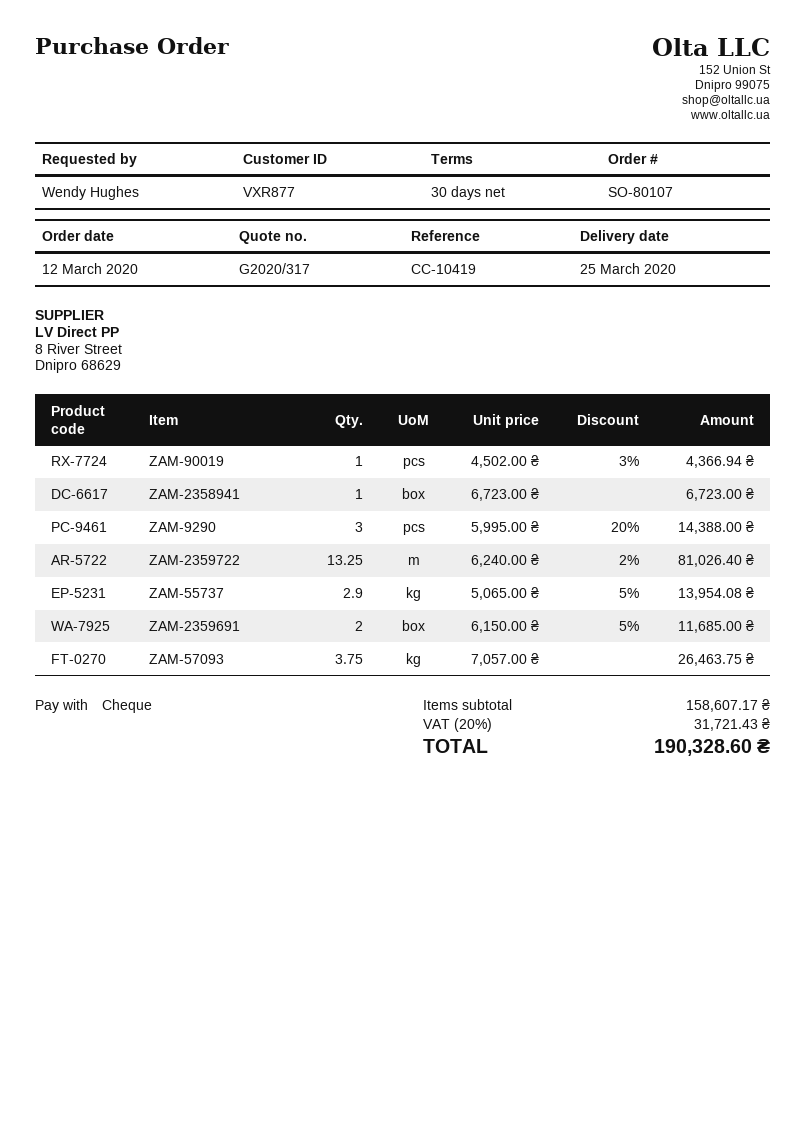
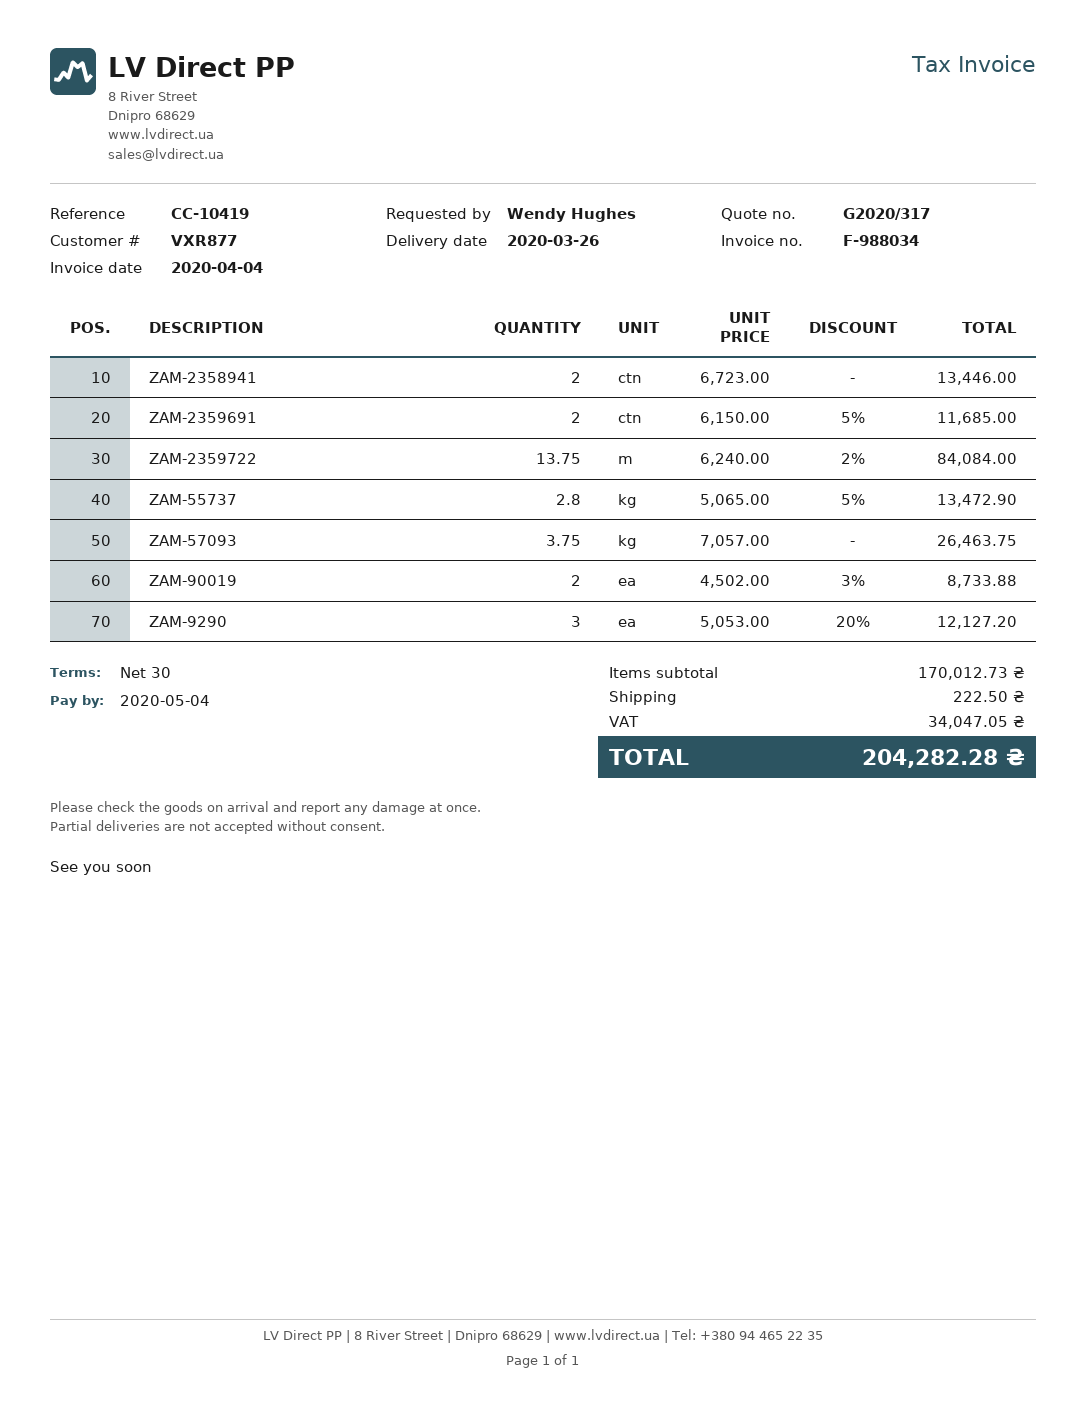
delivery date: 2020-03-25 -> 2020-03-26
ZAM-90019: 1 x 4502.00 - 3% = 4366.94 -> 2 x 4502.00 - 3% = 8733.88
ZAM-2358941: 1 x 6723.00 = 6723.00 -> 2 x 6723.00 = 13446.00
ZAM-9290: 3 x 5995.00 - 20% = 14388.00 -> 3 x 5053.00 - 20% = 12127.20
ZAM-2359722: 13.25 x 6240.00 - 2% = 81026.40 -> 13.75 x 6240.00 - 2% = 84084.00
ZAM-55737: 2.9 x 5065.00 - 5% = 13954.08 -> 2.8 x 5065.00 - 5% = 13472.90
subtotal: 158607.17 -> 170012.73
shipping: none -> 222.50
tax: 31721.43 -> 34047.05
total: 190328.60 -> 204282.28

